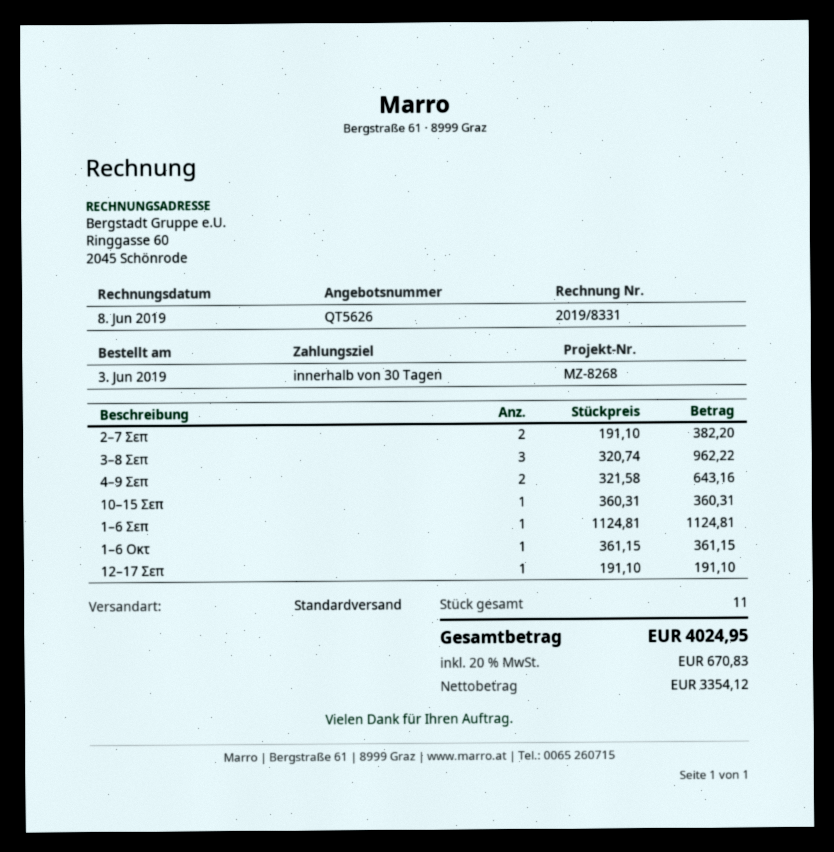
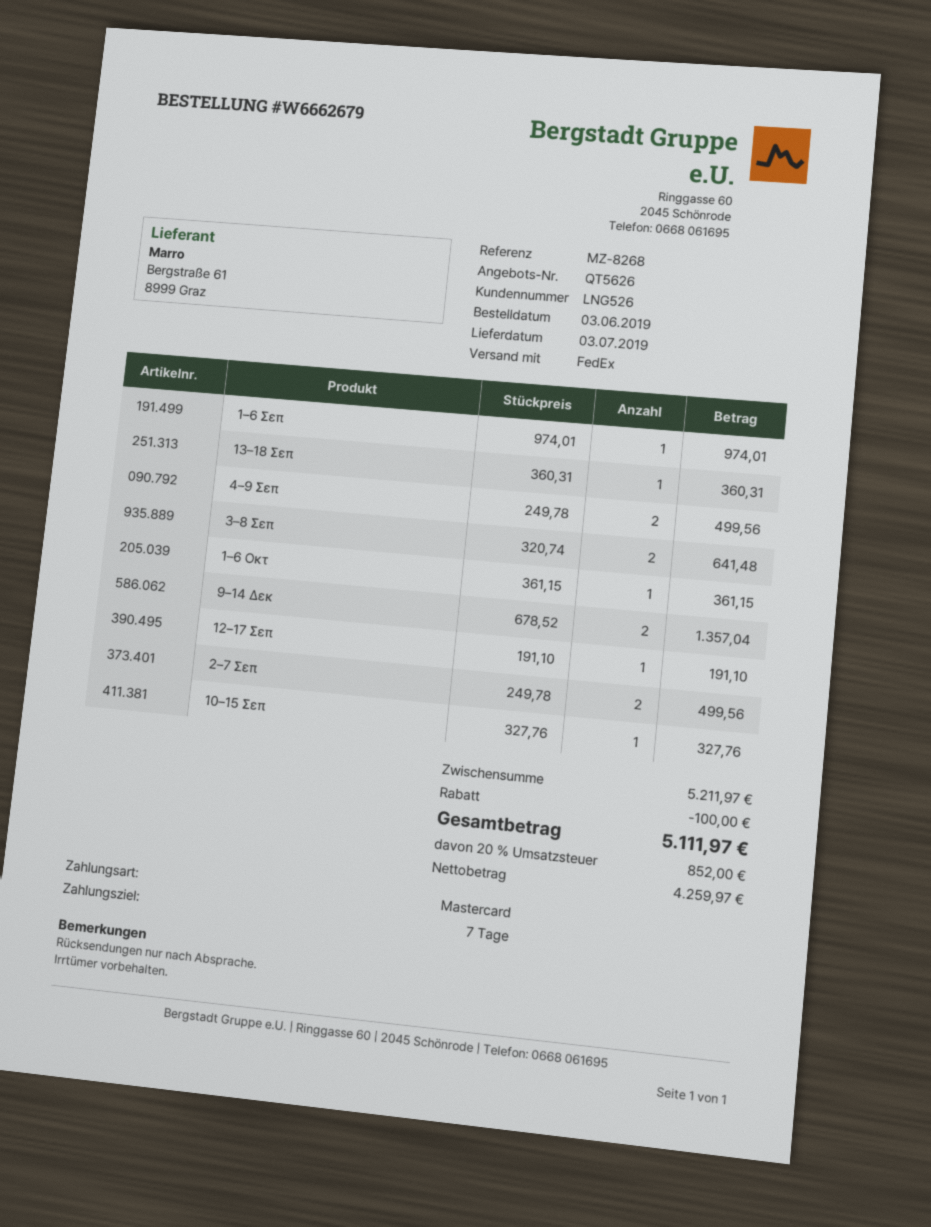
payment terms: 30 days -> 7 days
shipping method: standard -> FedEx
2–7 Σεπ: 2 x 191.10 = 382.20 -> 2 x 249.78 = 499.56
3–8 Σεπ: 3 x 320.74 = 962.22 -> 2 x 320.74 = 641.48
4–9 Σεπ: 2 x 321.58 = 643.16 -> 2 x 249.78 = 499.56
10–15 Σεπ: 1 x 360.31 = 360.31 -> 1 x 327.76 = 327.76
1–6 Σεπ: 1 x 1124.81 = 1124.81 -> 1 x 974.01 = 974.01
13–18 Σεπ: none -> 1 x 360.31 = 360.31
9–14 Δεκ: none -> 2 x 678.52 = 1357.04
discount: none -> 100.00
net: 3354.12 -> 4259.97
tax: 20% = 670.83 -> 20% = 852.00
total: 4024.95 -> 5111.97

